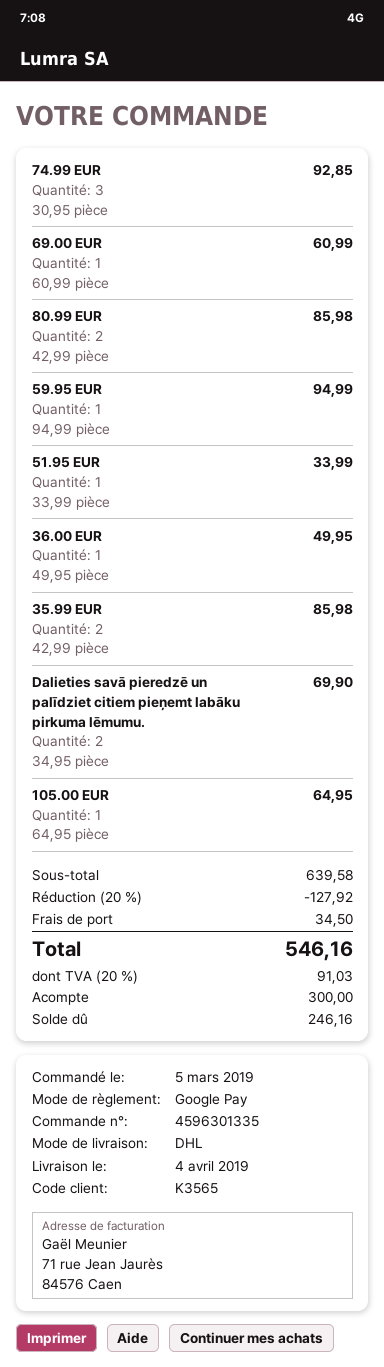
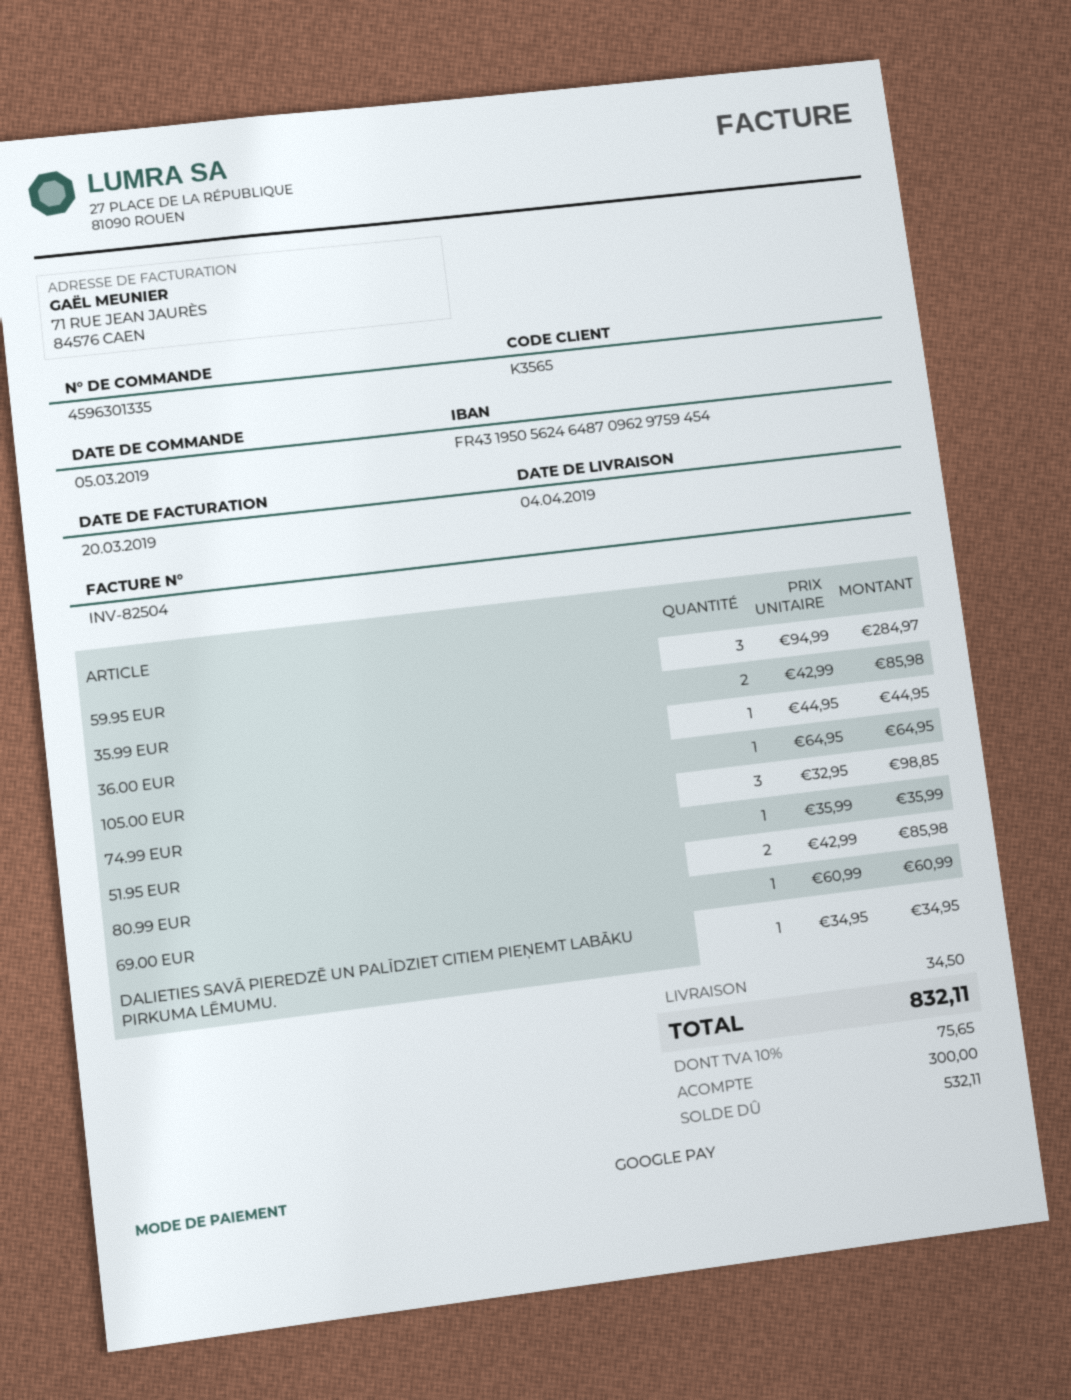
74.99 EUR: 3 x 30.95 = 92.85 -> 3 x 32.95 = 98.85
59.95 EUR: 1 x 94.99 = 94.99 -> 3 x 94.99 = 284.97
51.95 EUR: 1 x 33.99 = 33.99 -> 1 x 35.99 = 35.99
36.00 EUR: 1 x 49.95 = 49.95 -> 1 x 44.95 = 44.95
Dalieties savā pieredzē un palīdziet citiem pieņemt labāku pirkuma lēmumu.: 2 x 34.95 = 69.90 -> 1 x 34.95 = 34.95
discount: 20% = 127.92 -> none
tax: 20% = 91.03 -> 10% = 75.65
total: 546.16 -> 832.11
balance: 246.16 -> 532.11

